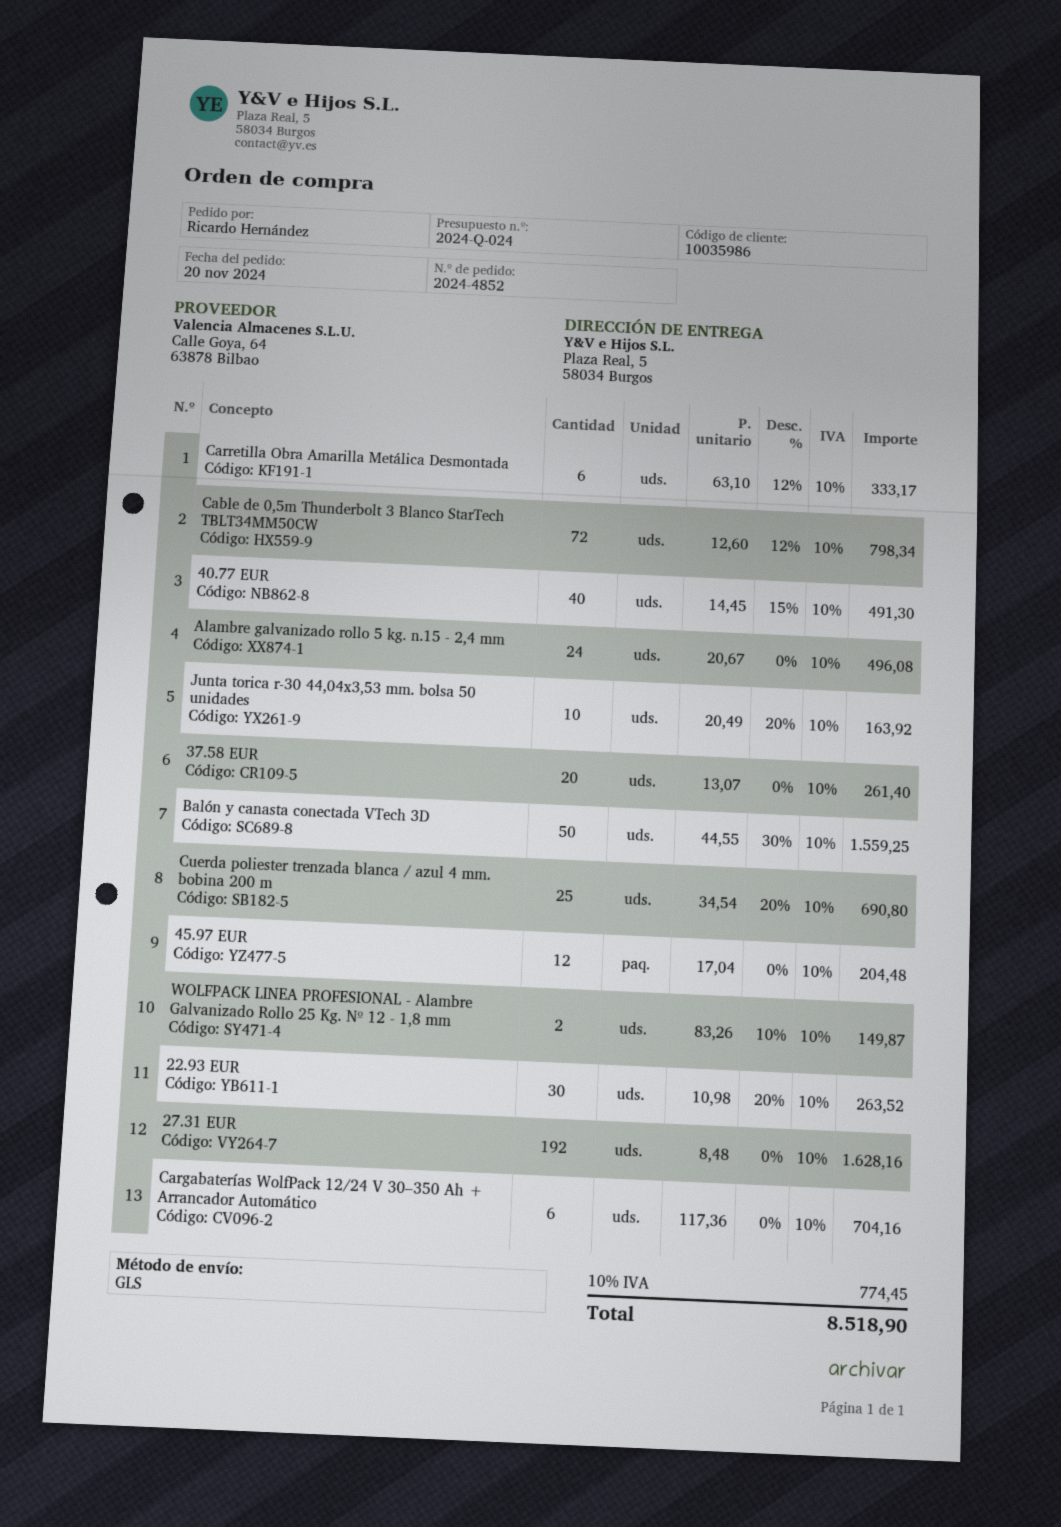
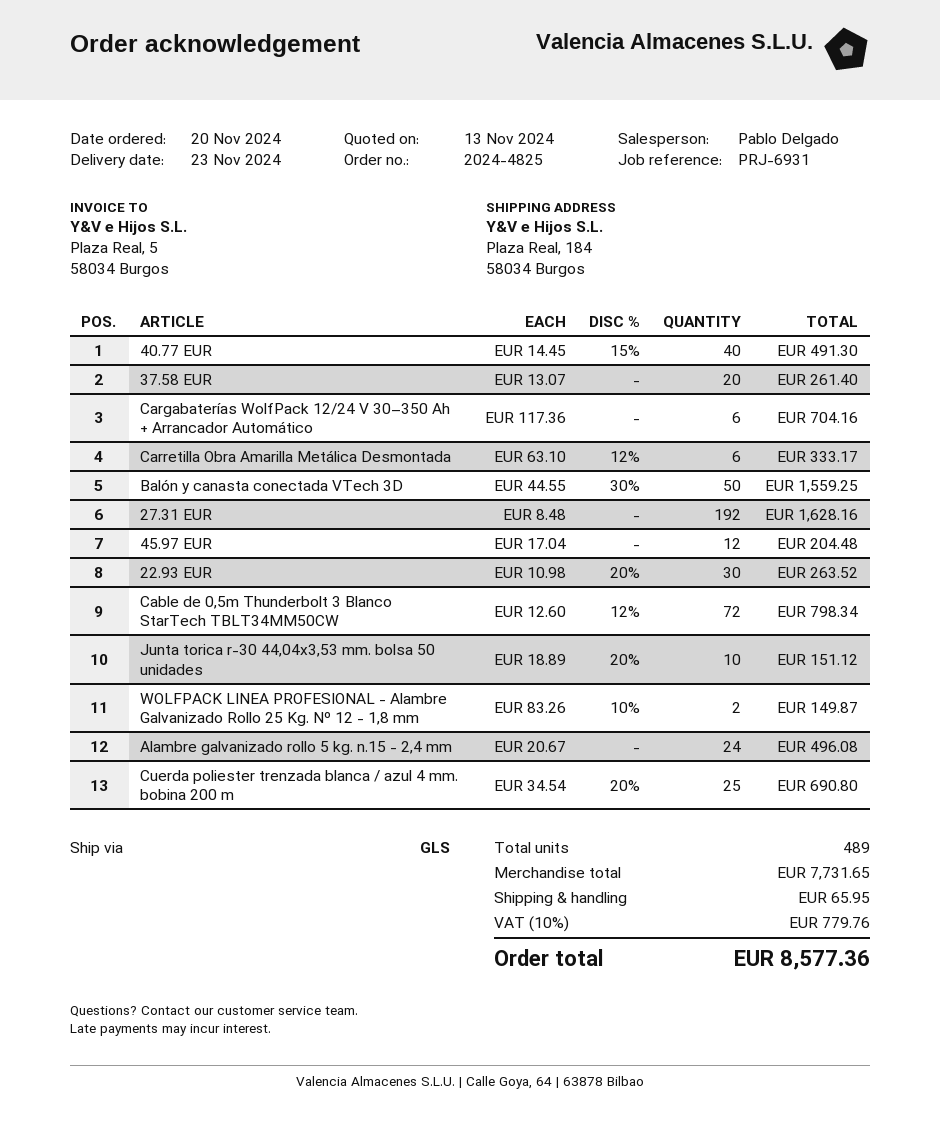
order number: 2024-4852 -> 2024-4825
ship to: Plaza Real, 5, 58034 Burgos -> Plaza Real, 184, 58034 Burgos
Junta torica r-30 44,04x3,53 mm. bolsa 50 unidades: 10 x 20.49 - 20% = 163.92 -> 10 x 18.89 - 20% = 151.12
shipping: none -> 65.95
tax: 10% = 774.45 -> 10% = 779.76
total: 8518.90 -> 8577.36

